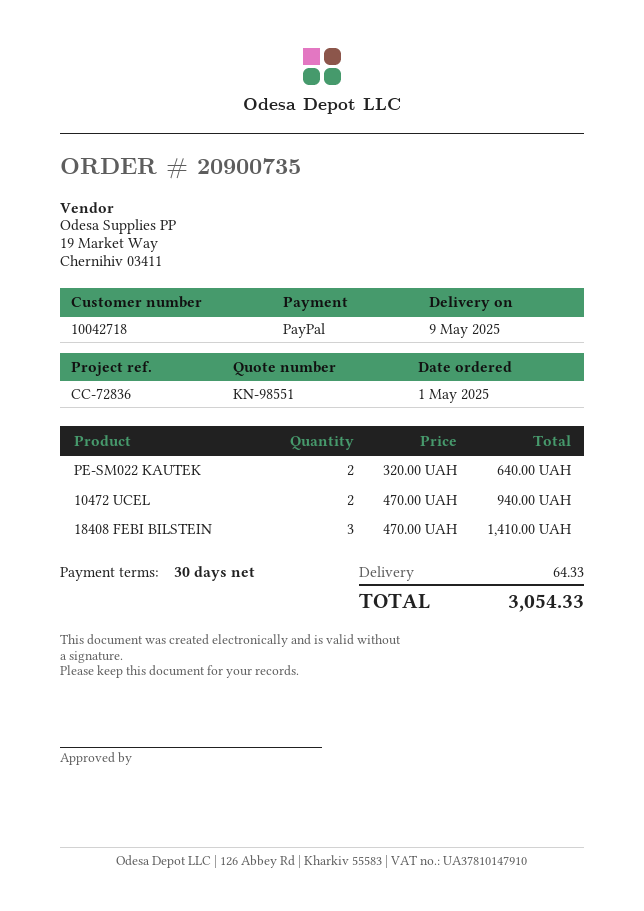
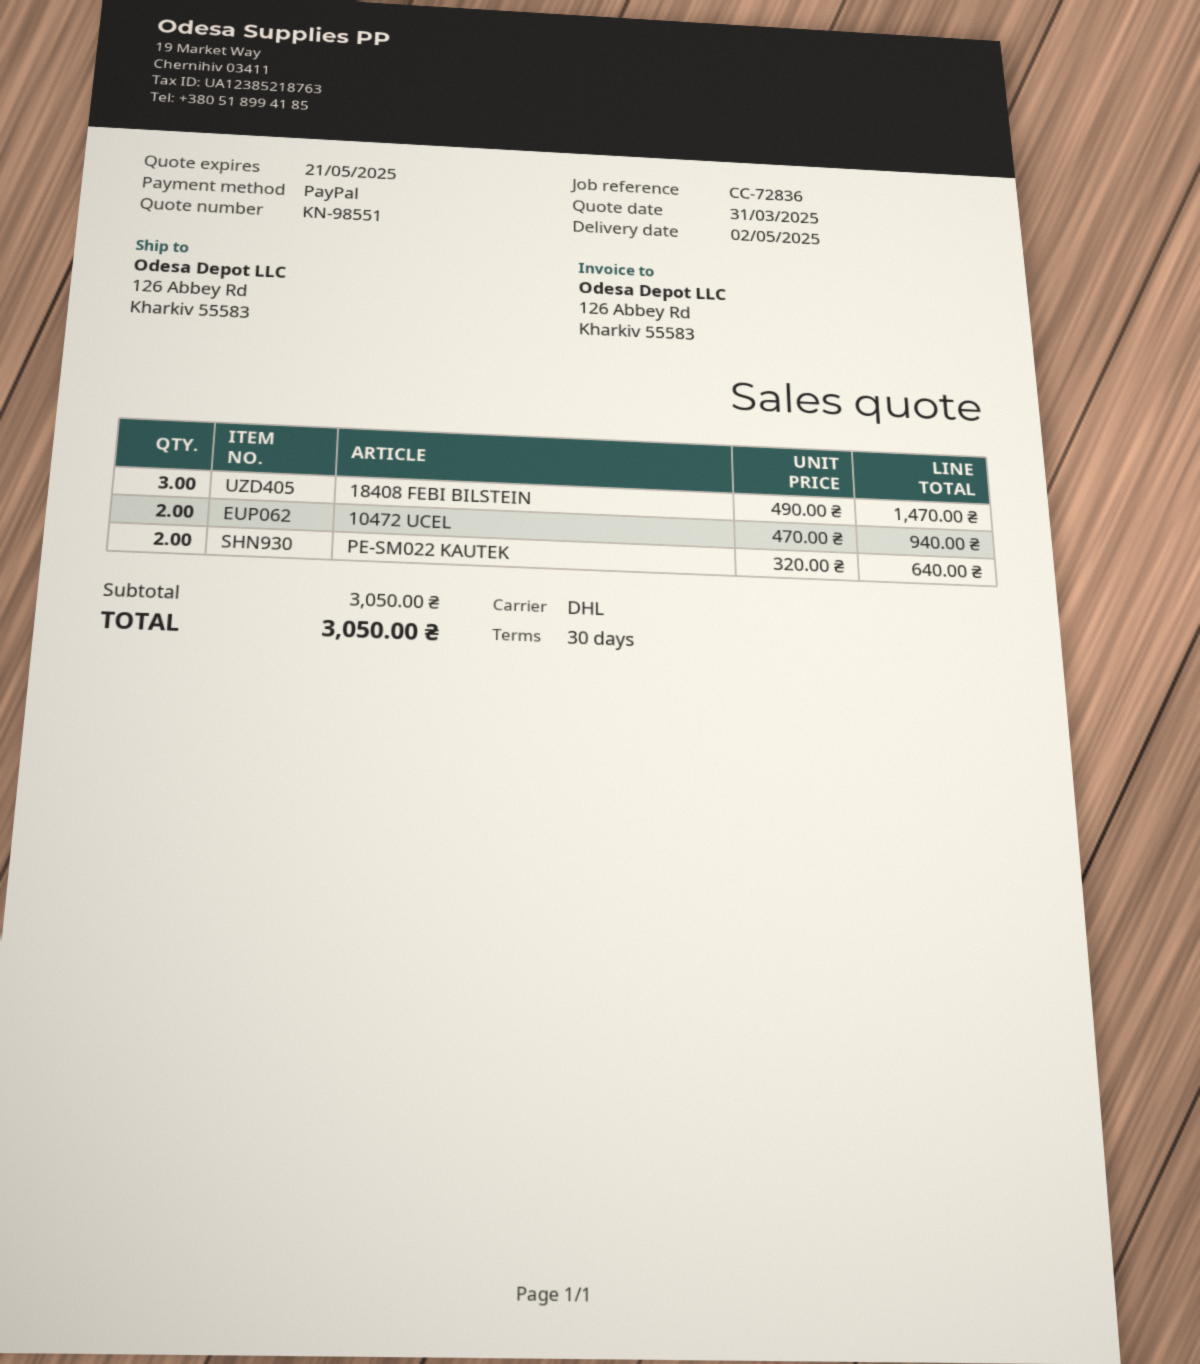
delivery date: 2025-05-09 -> 2025-05-02
18408 FEBI BILSTEIN: 3 x 470.00 = 1410.00 -> 3 x 490.00 = 1470.00
shipping: 64.33 -> none
total: 3054.33 -> 3050.00

